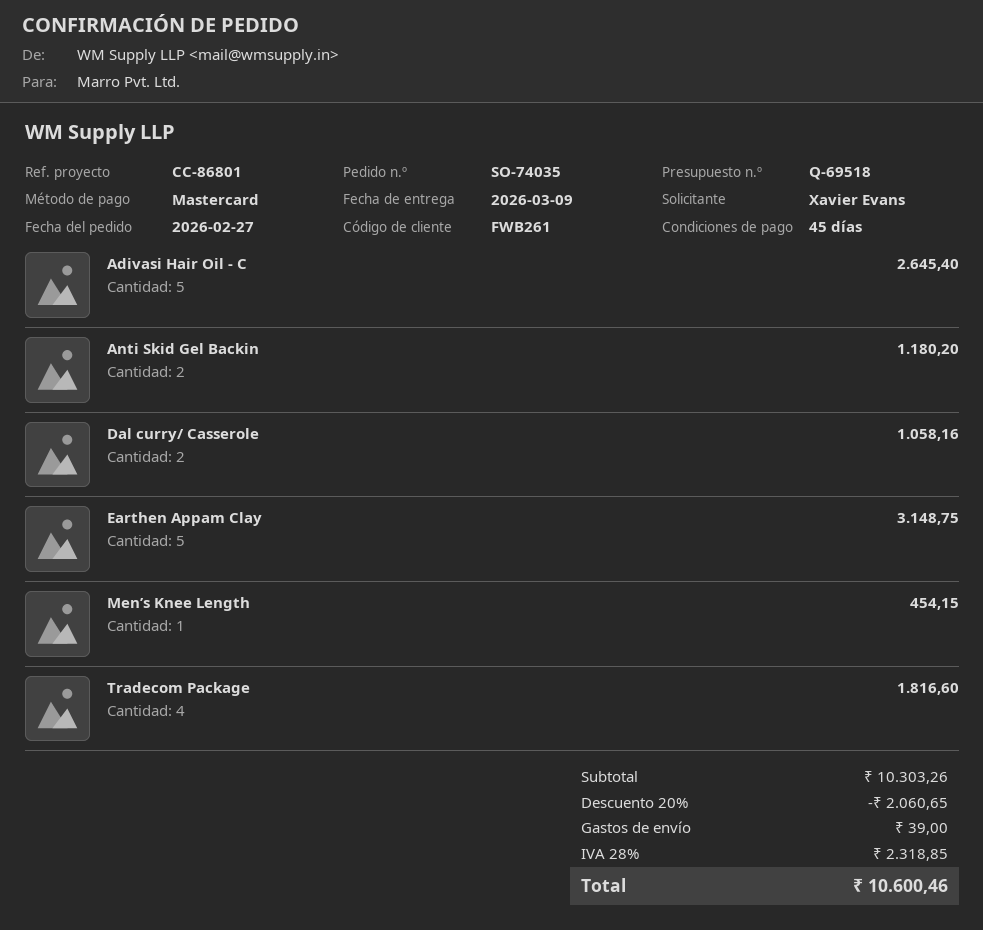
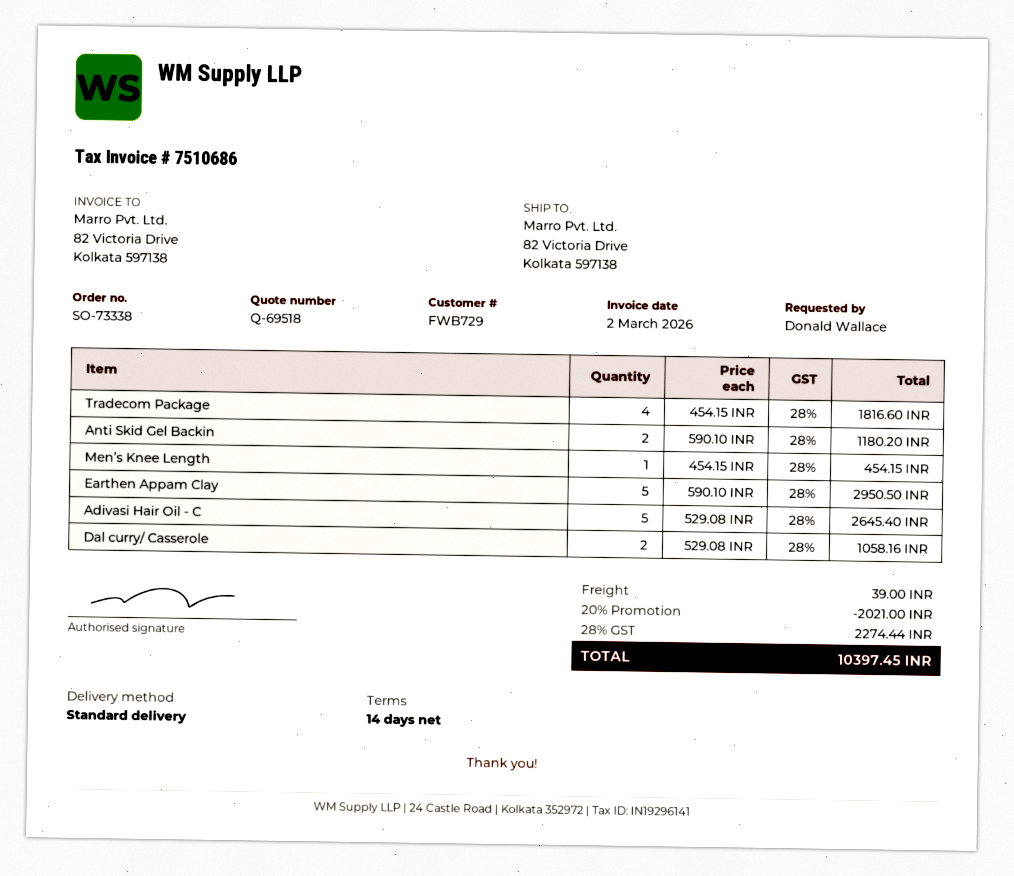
order number: SO-74035 -> SO-73338
payment terms: 45 days -> 14 days
customer number: FWB261 -> FWB729
ordered by: Xavier Evans -> Donald Wallace
Earthen Appam Clay: 5 for 3148.75 -> 5 for 2950.50
discount: 20% = 2060.65 -> 20% = 2021.00
tax: 28% = 2318.85 -> 28% = 2274.44
total: 10600.46 -> 10397.45

